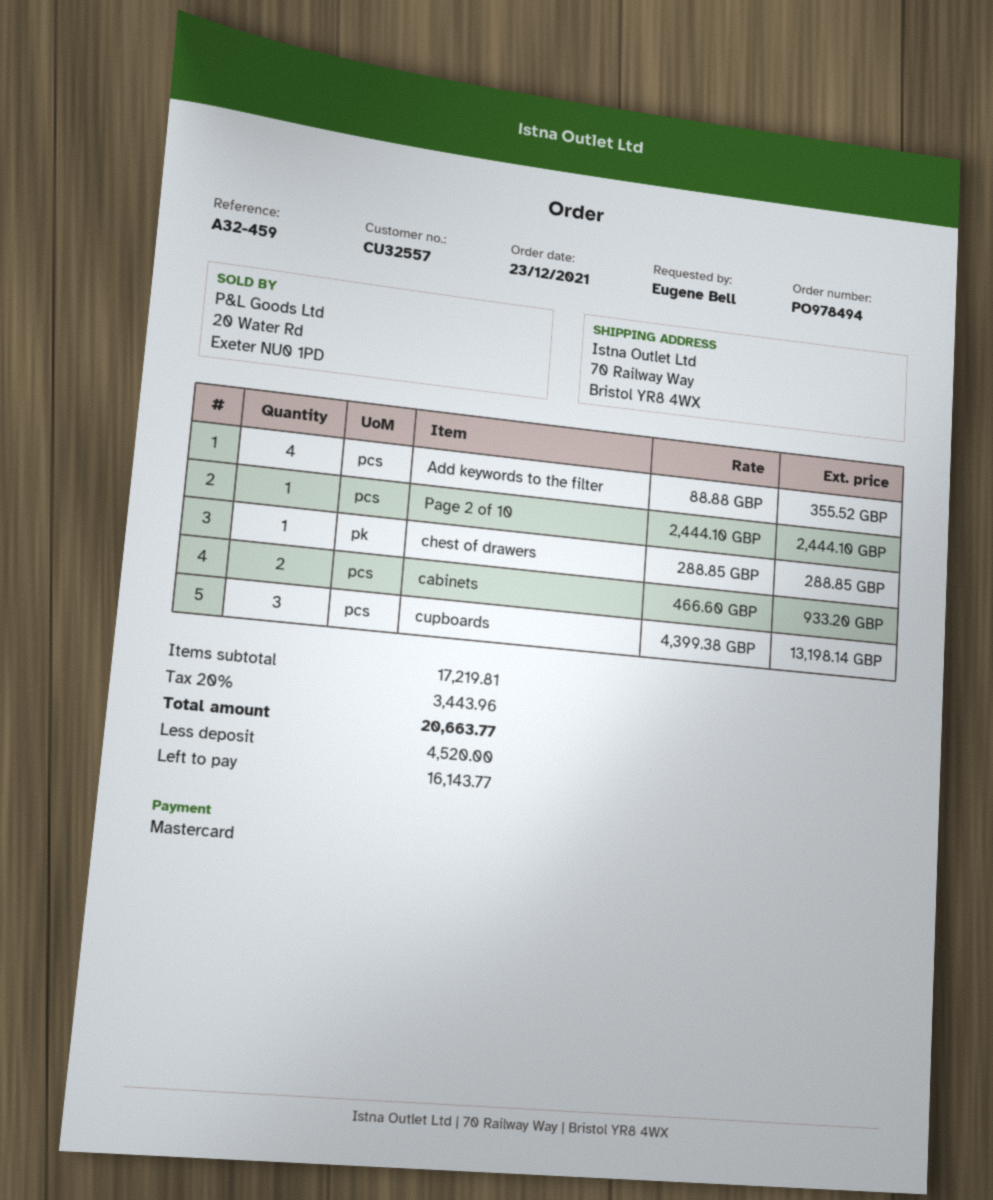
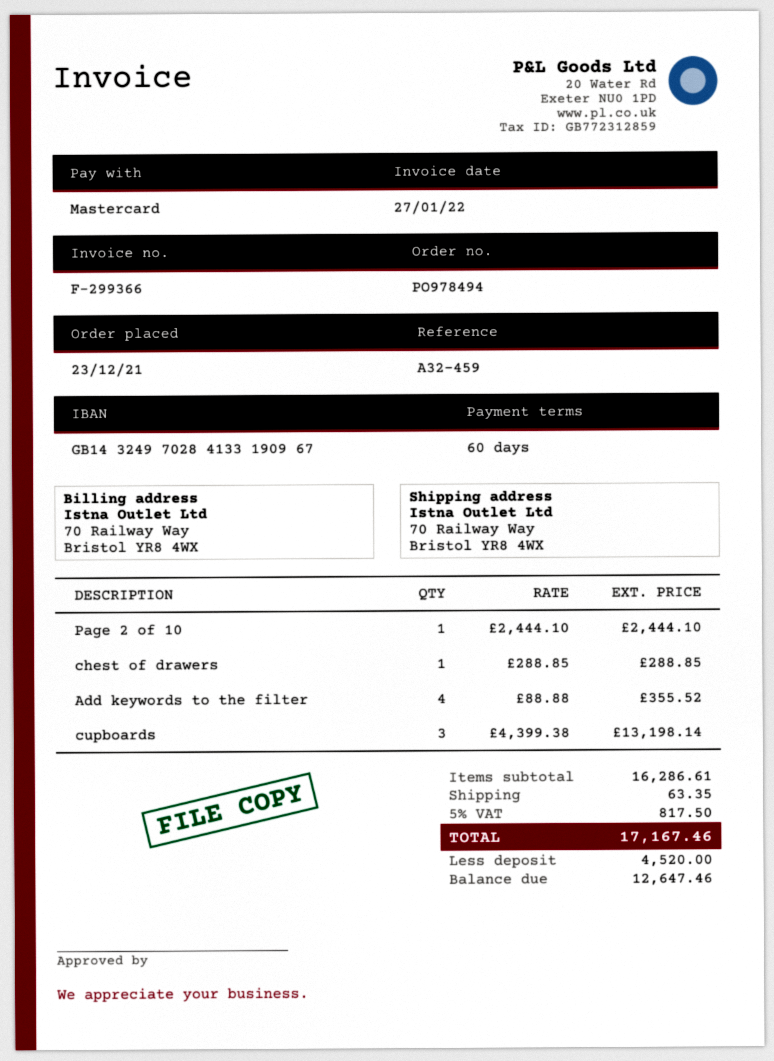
cabinets: 2 x 466.60 = 933.20 -> none
subtotal: 17219.81 -> 16286.61
shipping: none -> 63.35
tax: 20% = 3443.96 -> 5% = 817.50
total: 20663.77 -> 17167.46
balance: 16143.77 -> 12647.46

